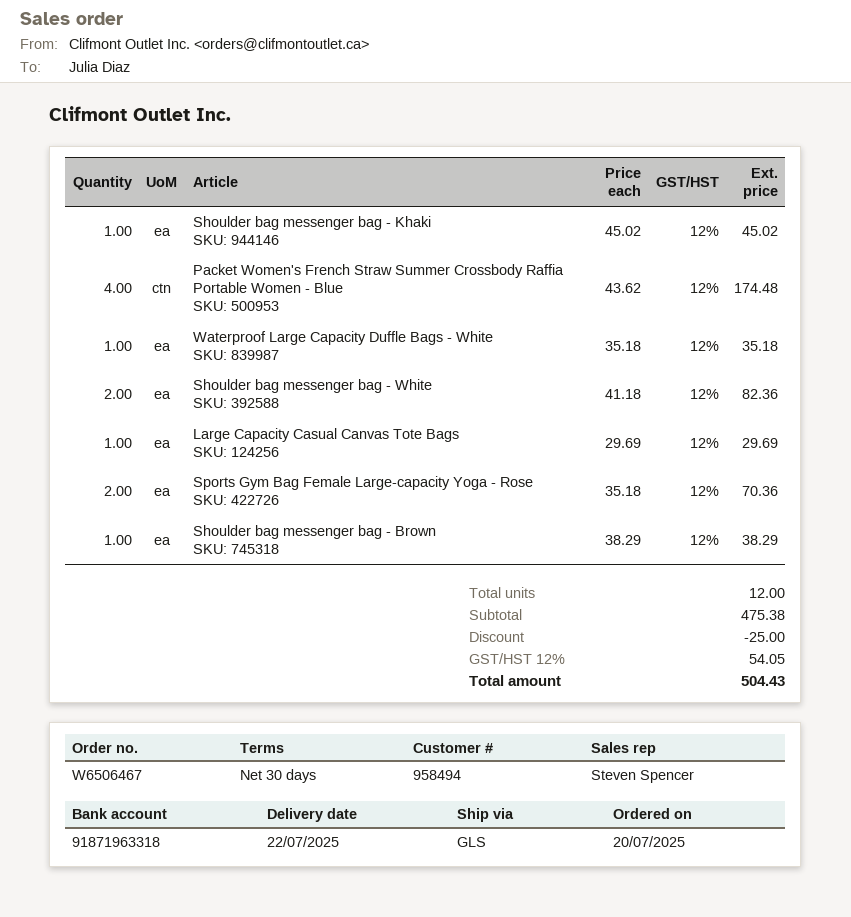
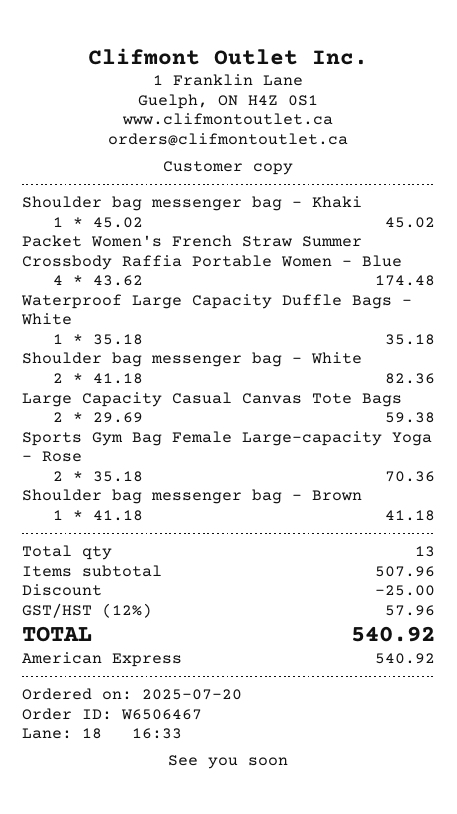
Large Capacity Casual Canvas Tote Bags: 1 x 29.69 = 29.69 -> 2 x 29.69 = 59.38
Shoulder bag messenger bag - Brown: 1 x 38.29 = 38.29 -> 1 x 41.18 = 41.18
total quantity: 12 -> 13
subtotal: 475.38 -> 507.96
tax: 12% = 54.05 -> 12% = 57.96
total: 504.43 -> 540.92

